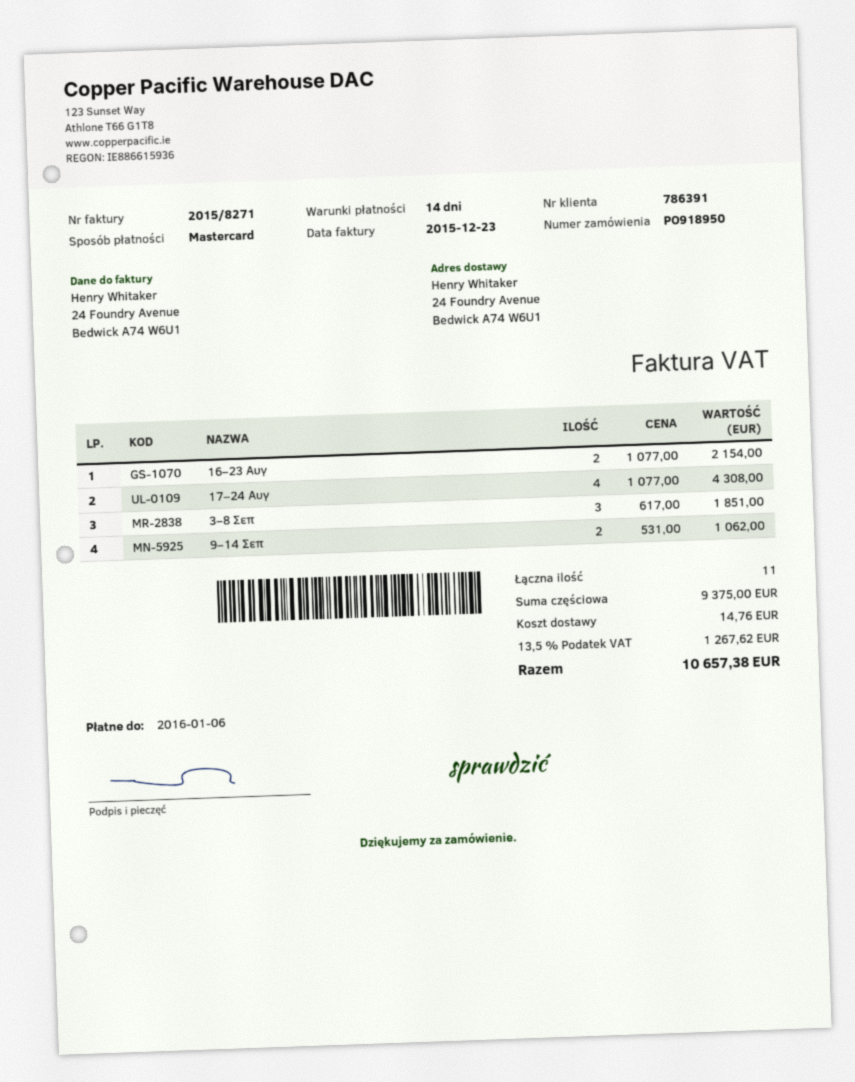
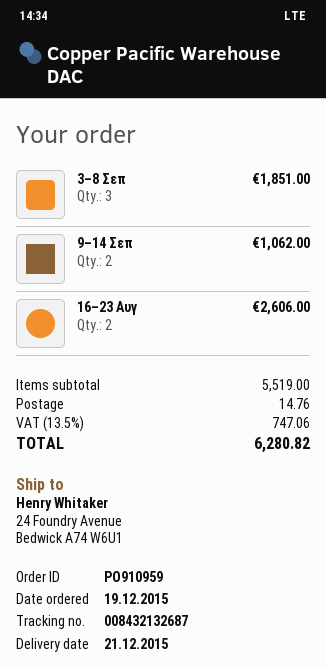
order number: PO918950 -> PO910959
16–23 Αυγ: 2 for 2154.00 -> 2 for 2606.00
17–24 Αυγ: 4 for 4308.00 -> none
subtotal: 9375.00 -> 5519.00
tax: 13.5% = 1267.62 -> 13.5% = 747.06
total: 10657.38 -> 6280.82

